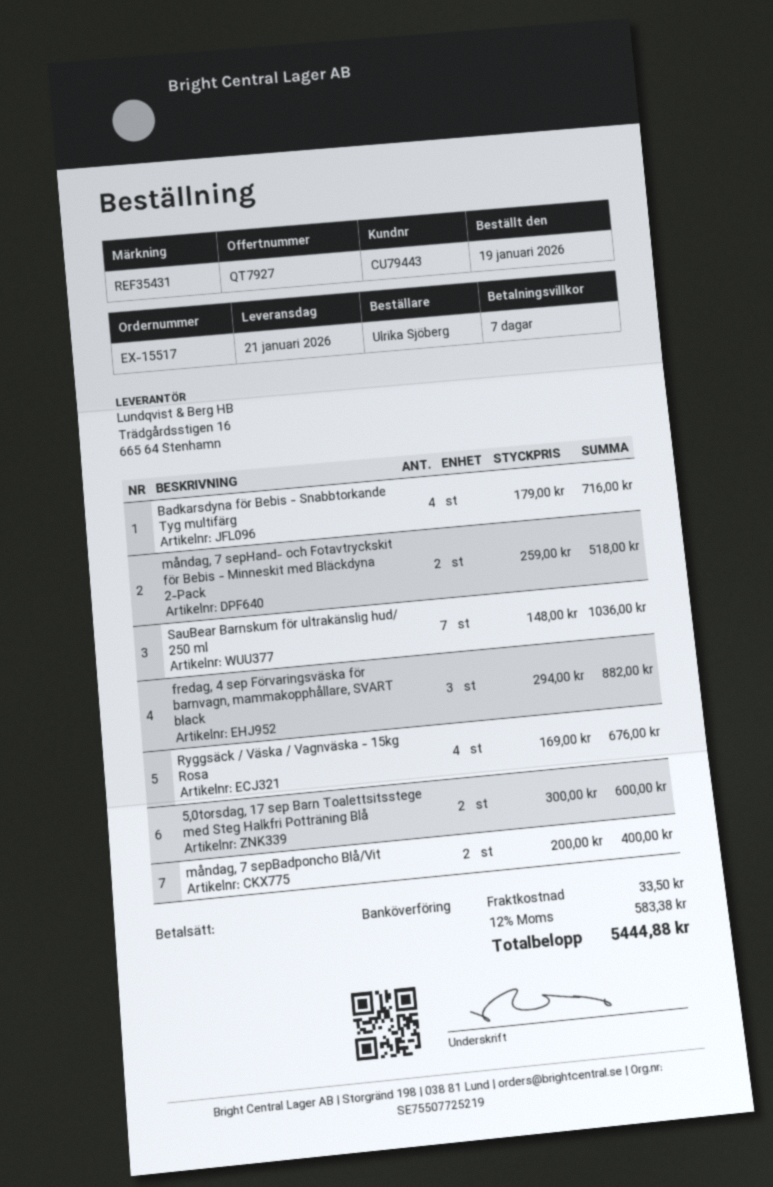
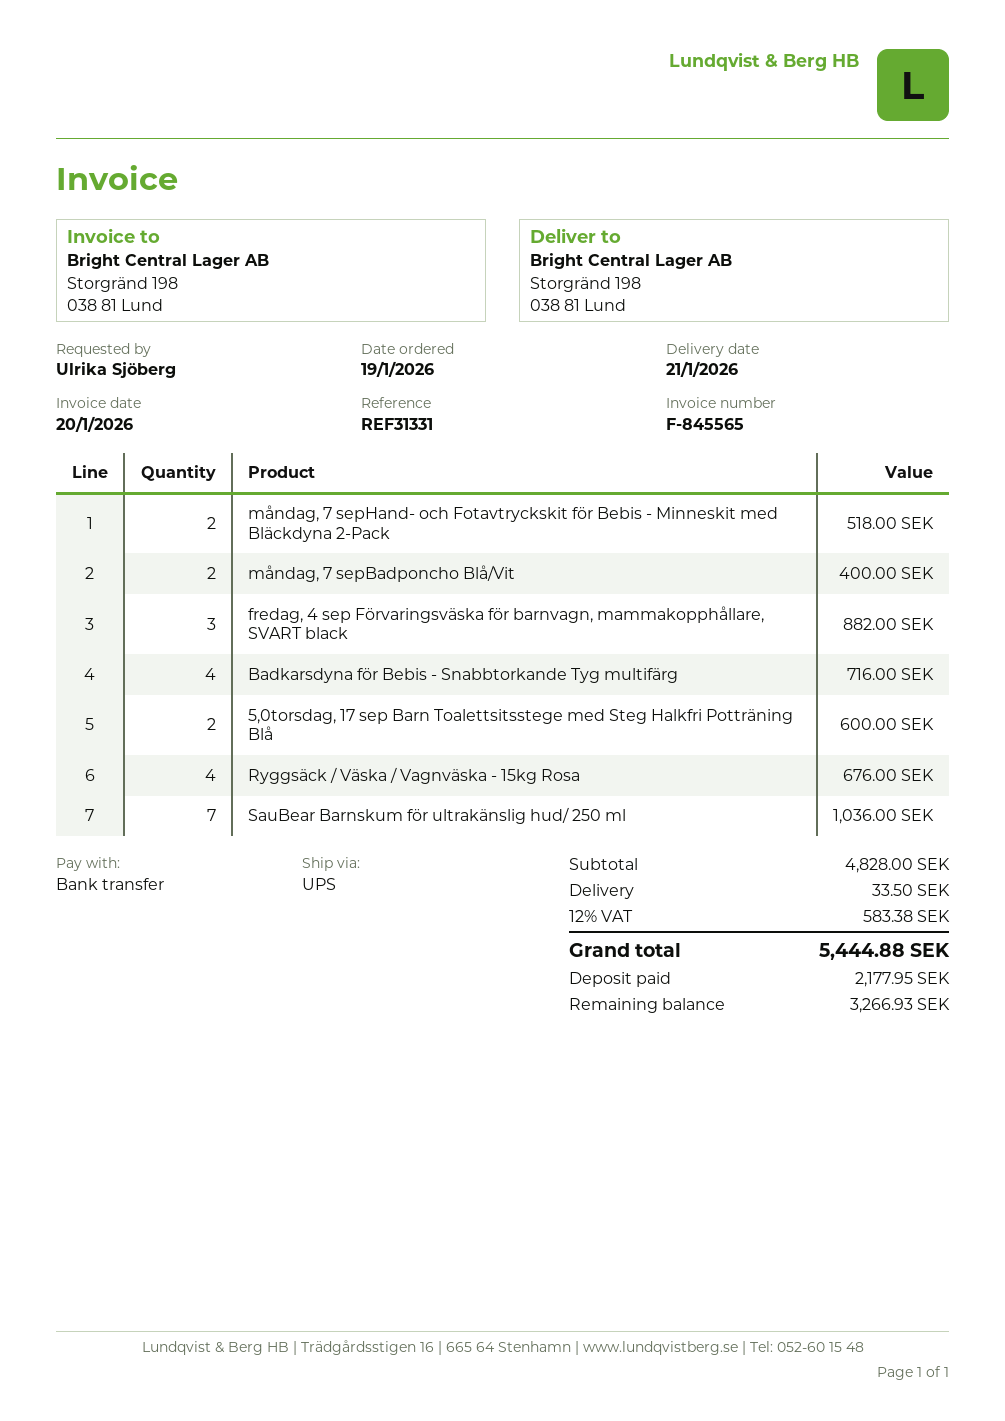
reference: REF35431 -> REF31331

